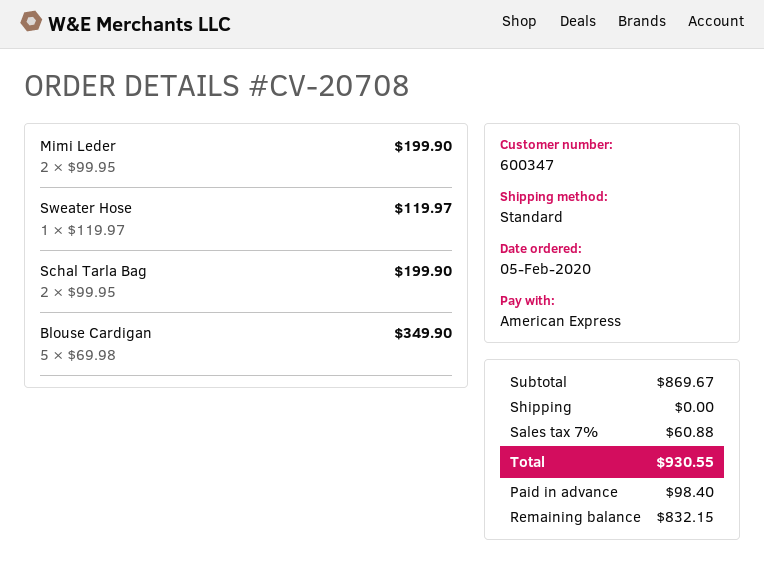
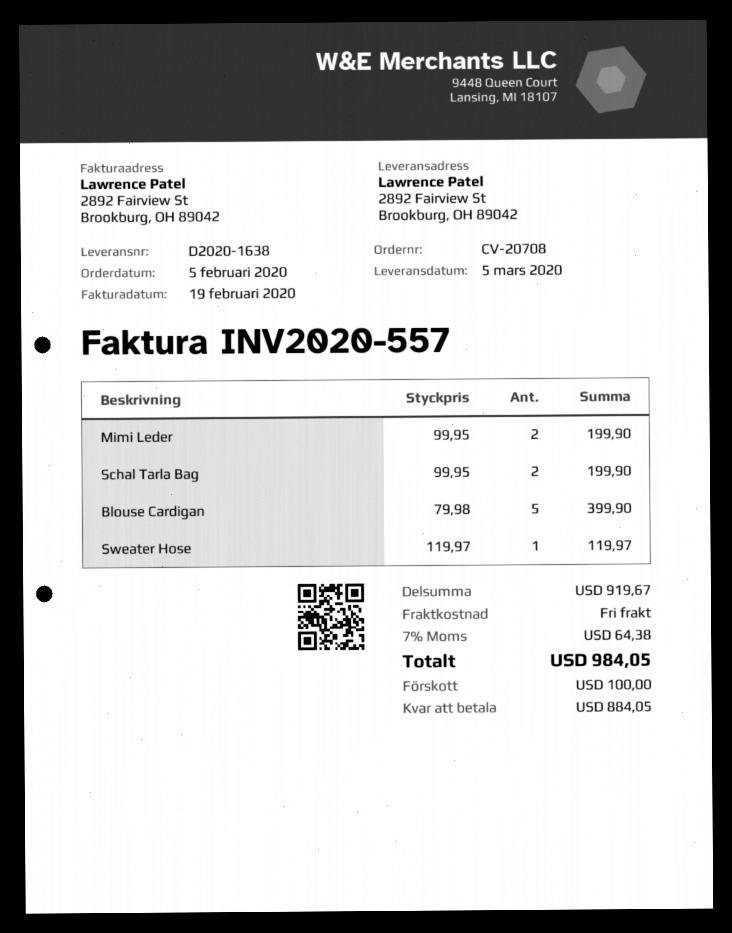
Blouse Cardigan: 5 x 69.98 = 349.90 -> 5 x 79.98 = 399.90
subtotal: 869.67 -> 919.67
tax: 7% = 60.88 -> 7% = 64.38
total: 930.55 -> 984.05
deposit: 98.40 -> 100.00
balance: 832.15 -> 884.05

